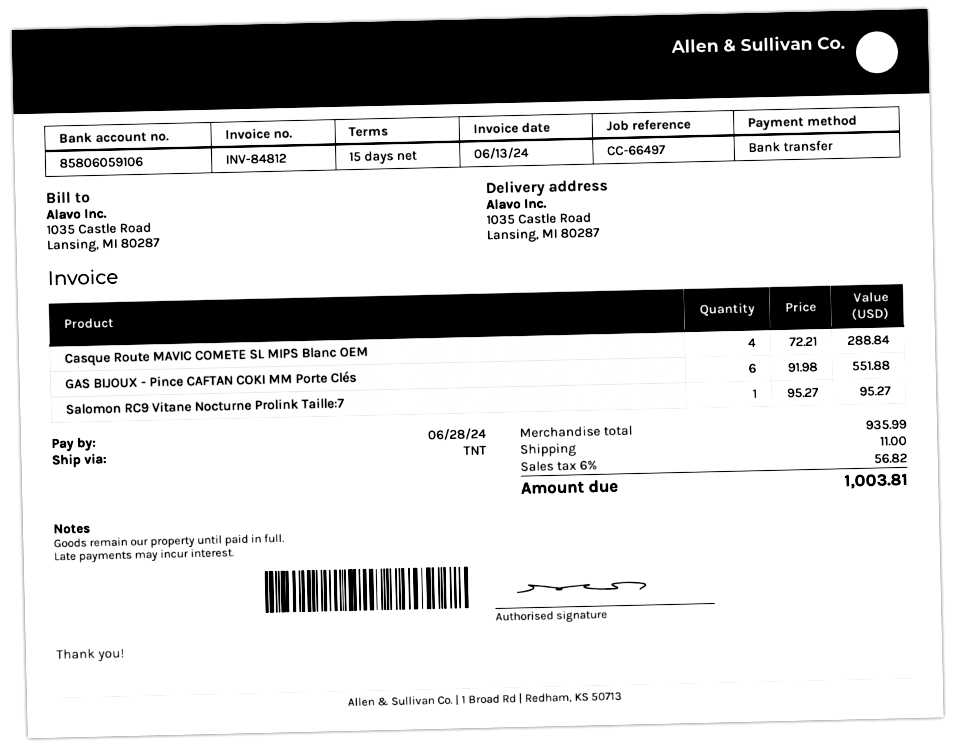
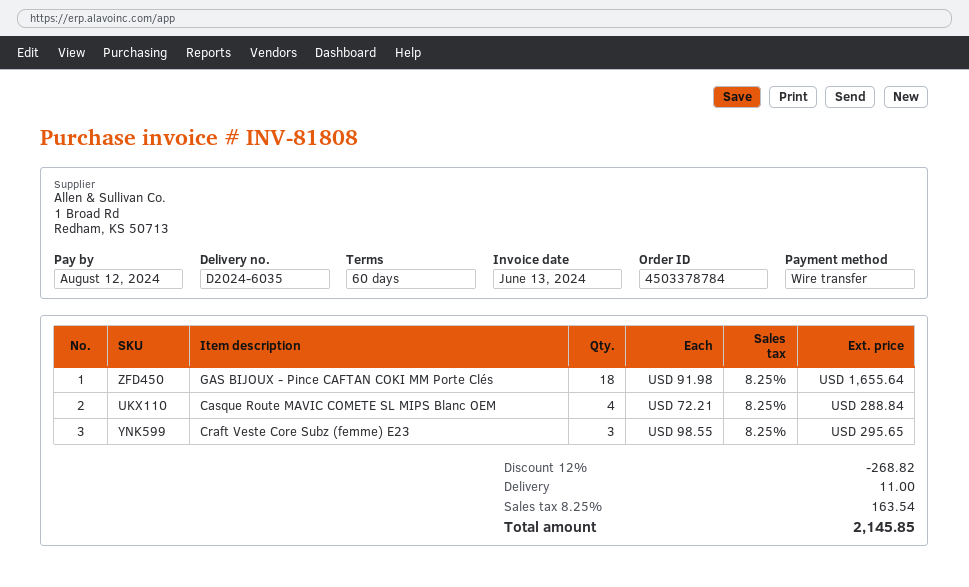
invoice number: INV-84812 -> INV-81808
payment terms: 15 days -> 60 days
due date: 2024-06-28 -> 2024-08-12
GAS BIJOUX - Pince CAFTAN COKI MM Porte Clés: 6 x 91.98 = 551.88 -> 18 x 91.98 = 1655.64
Salomon RC9 Vitane Nocturne Prolink Taille:7: 1 x 95.27 = 95.27 -> none
Craft Veste Core Subz (femme) E23: none -> 3 x 98.55 = 295.65
discount: none -> 12% = 268.82
tax: 6% = 56.82 -> 8.25% = 163.54
total: 1003.81 -> 2145.85

